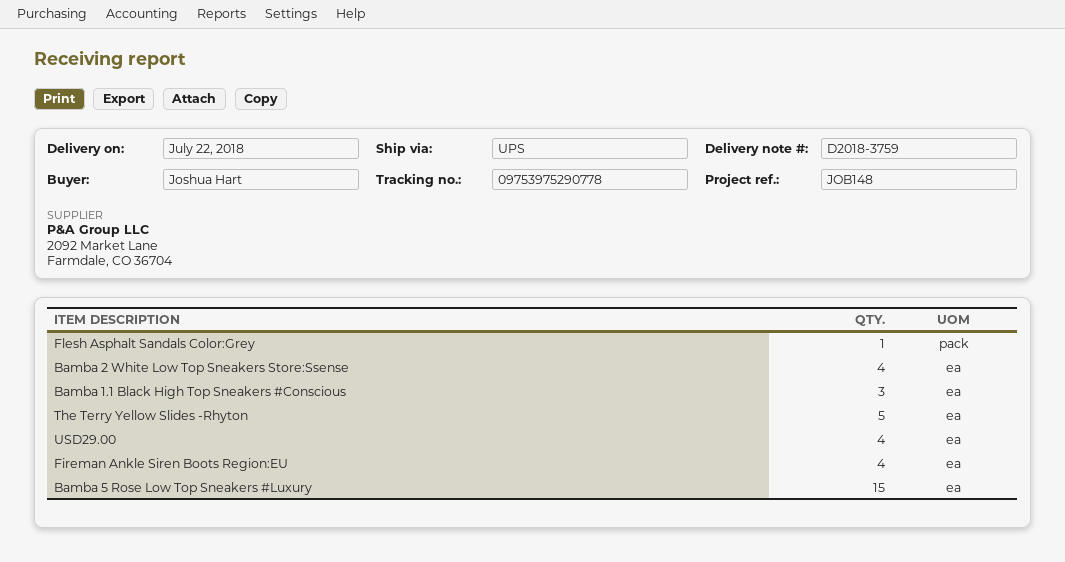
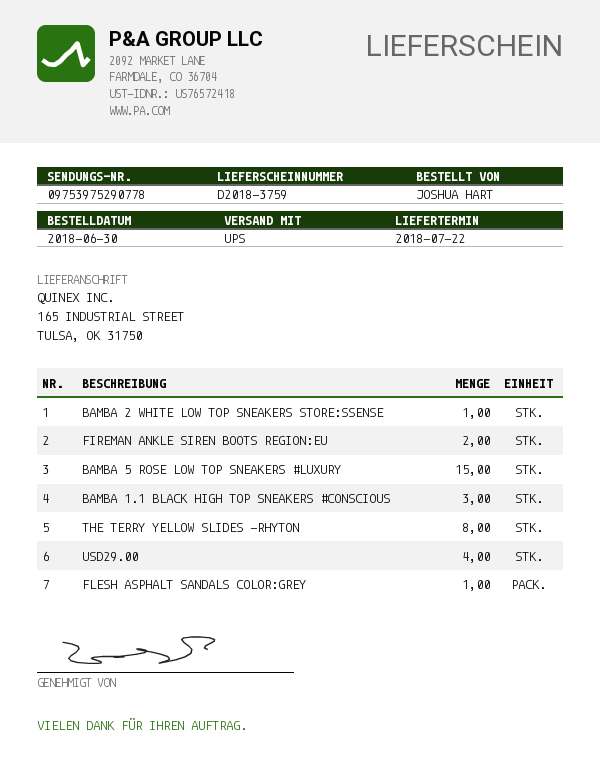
Bamba 2 White Low Top Sneakers Store:Ssense: 4 -> 1
The Terry Yellow Slides -Rhyton: 5 -> 8
Fireman Ankle Siren Boots Region:EU: 4 -> 2

